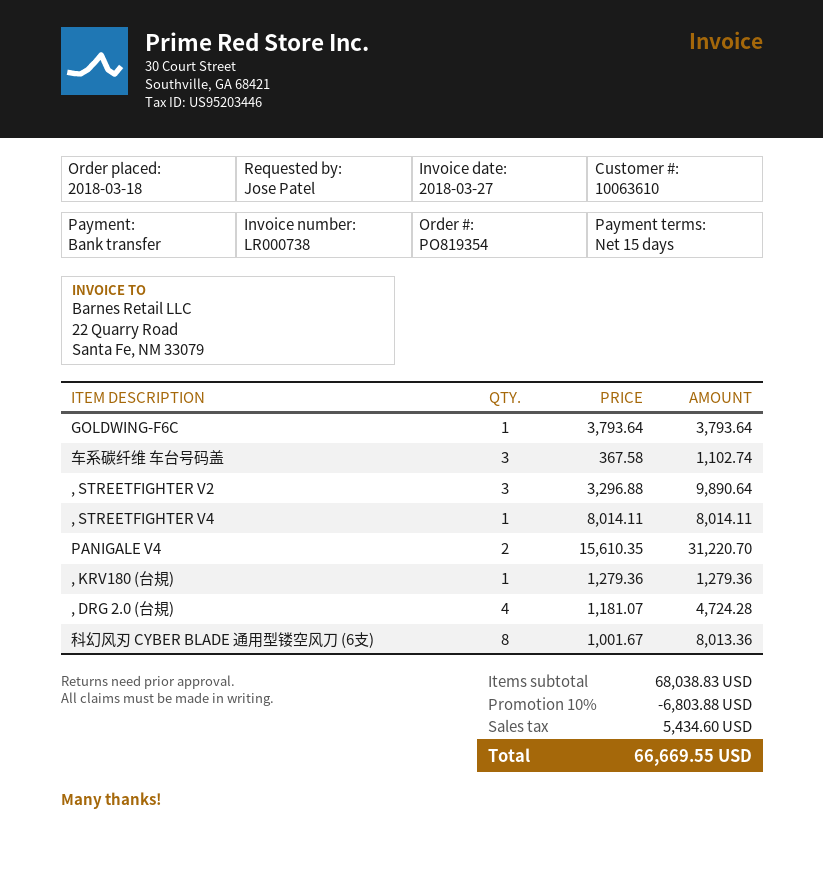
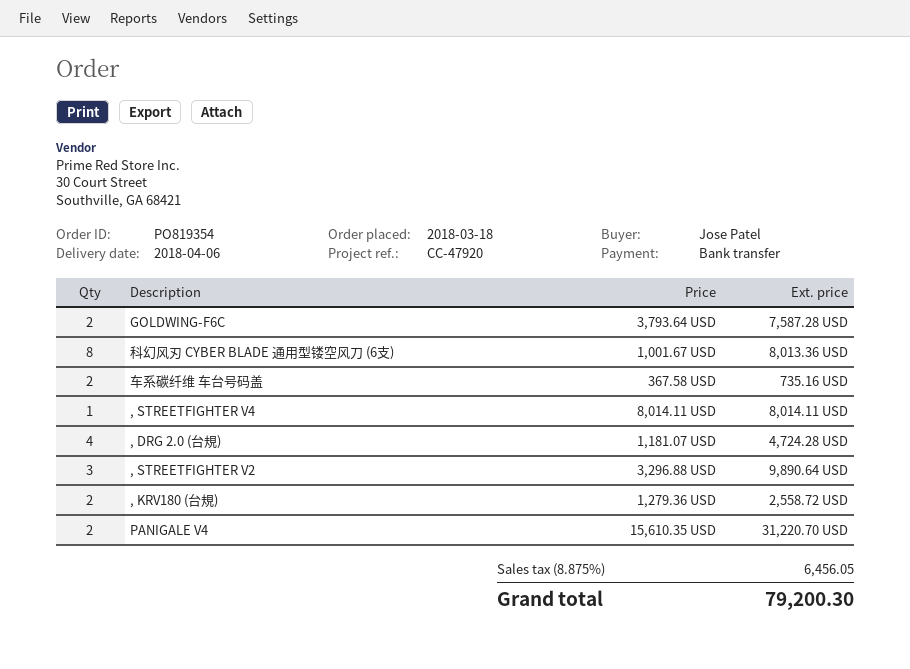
GOLDWING-F6C: 1 x 3793.64 = 3793.64 -> 2 x 3793.64 = 7587.28
车系碳纤维 车台号码盖: 3 x 367.58 = 1102.74 -> 2 x 367.58 = 735.16
, KRV180 (台規): 1 x 1279.36 = 1279.36 -> 2 x 1279.36 = 2558.72
discount: 10% = 6803.88 -> none
tax: 5434.60 -> 6456.05
total: 66669.55 -> 79200.30

